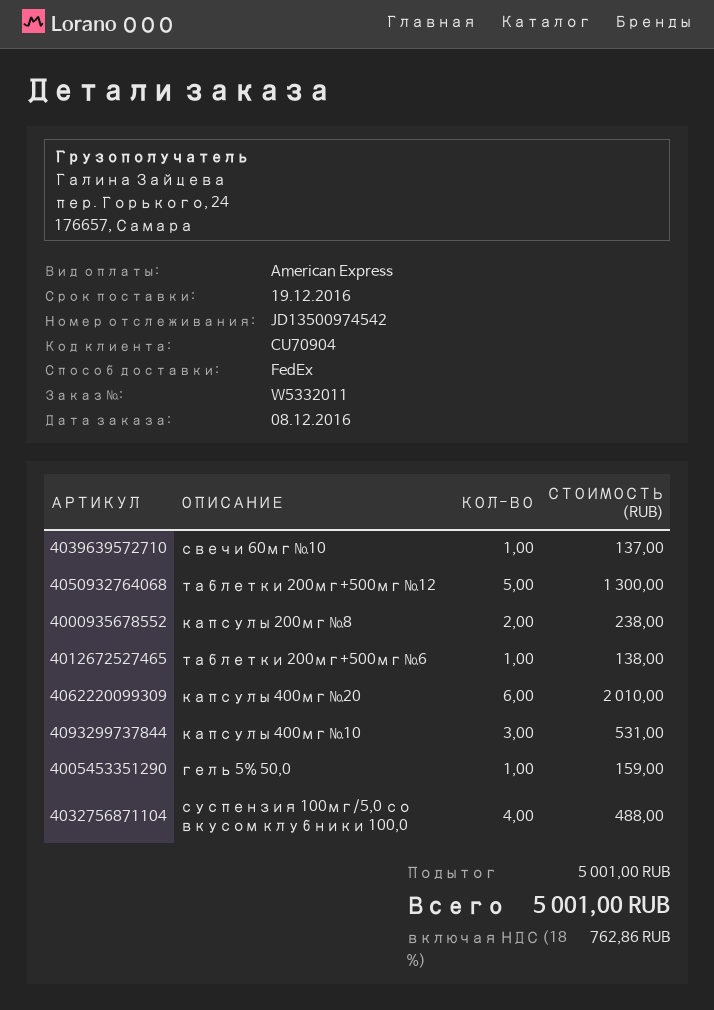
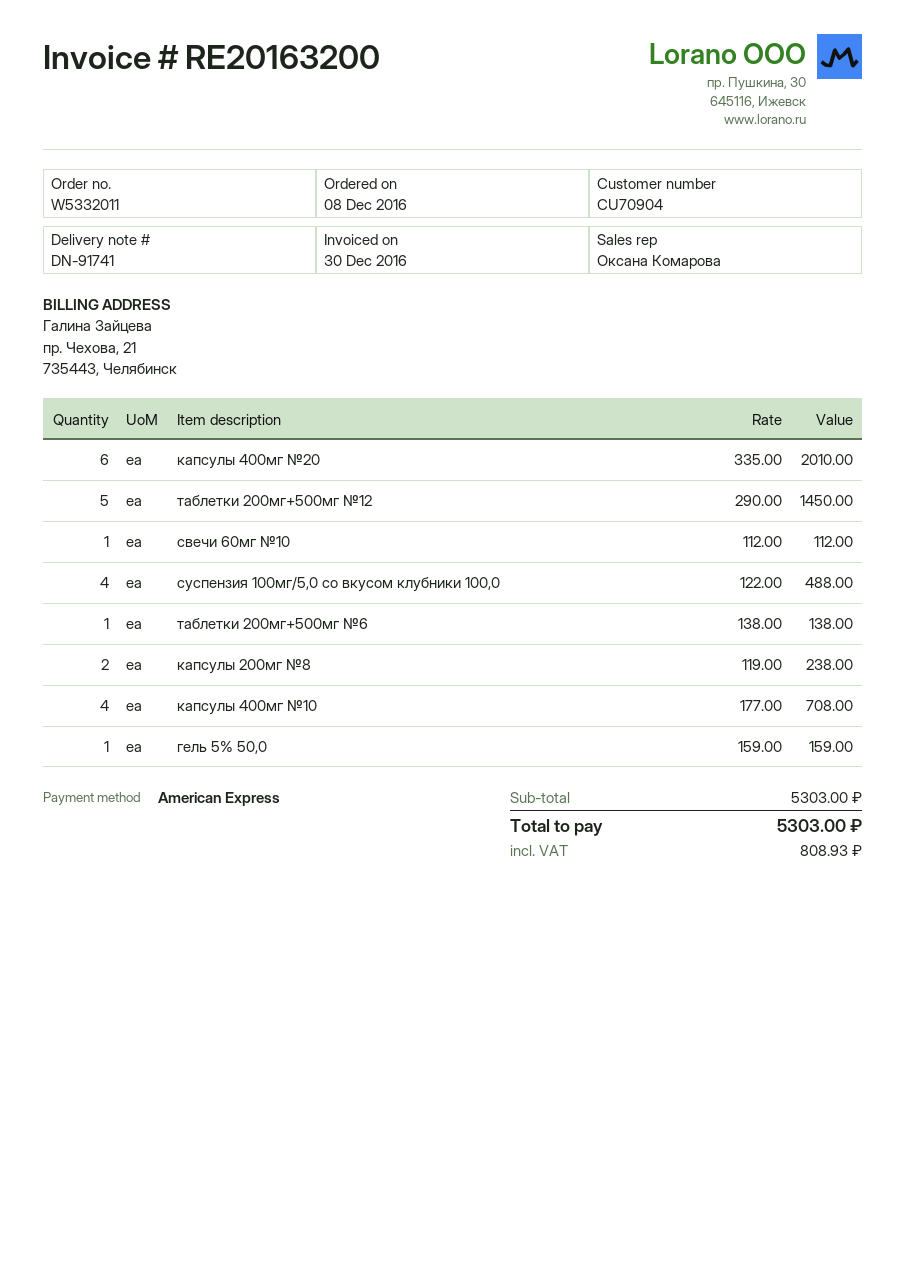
свечи 60мг №10: 1 for 137.00 -> 1 for 112.00
таблетки 200мг+500мг №12: 5 for 1300.00 -> 5 for 1450.00
капсулы 400мг №10: 3 for 531.00 -> 4 for 708.00
subtotal: 5001.00 -> 5303.00
tax: 762.86 -> 808.93
total: 5001.00 -> 5303.00

